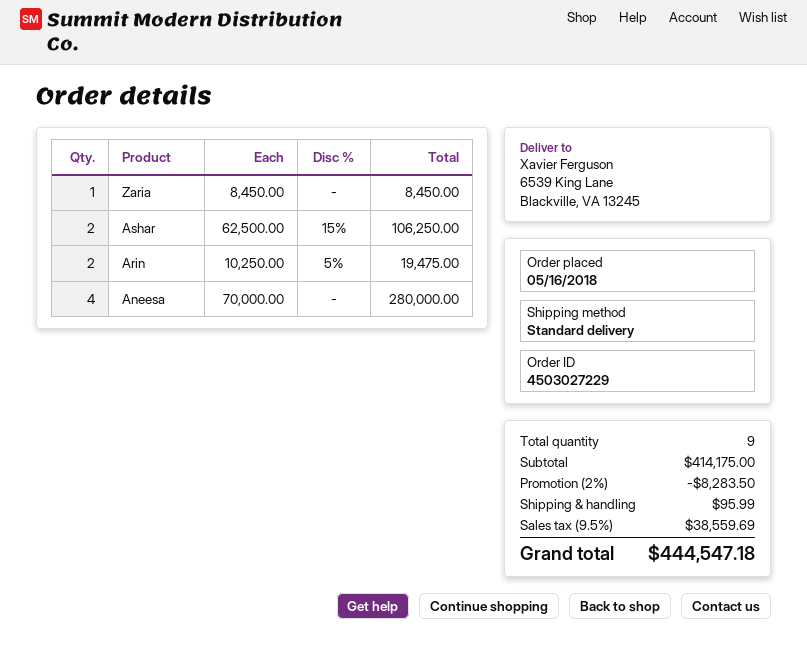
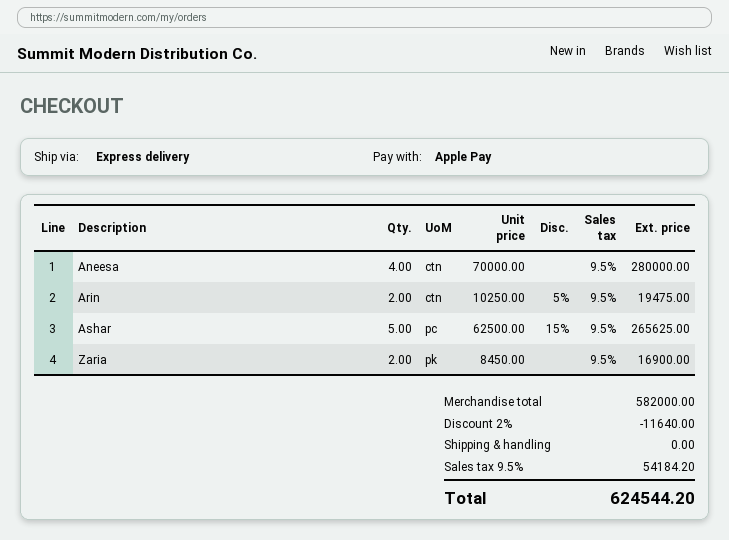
shipping method: standard -> express
Zaria: 1 x 8450.00 = 8450.00 -> 2 x 8450.00 = 16900.00
Ashar: 2 x 62500.00 - 15% = 106250.00 -> 5 x 62500.00 - 15% = 265625.00
subtotal: 414175.00 -> 582000.00
discount: 2% = 8283.50 -> 2% = 11640.00
shipping: 95.99 -> 0.00
tax: 9.5% = 38559.69 -> 9.5% = 54184.20
total: 444547.18 -> 624544.20

